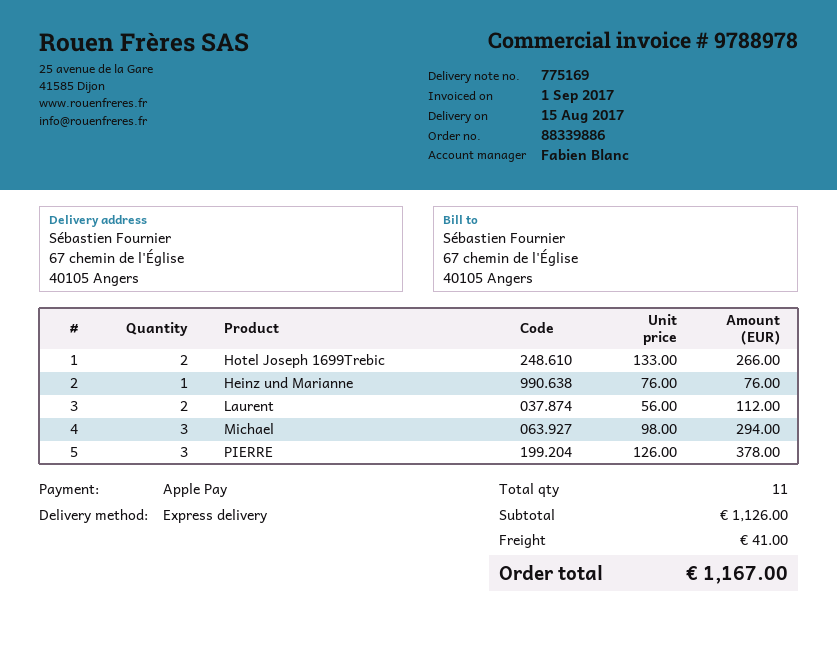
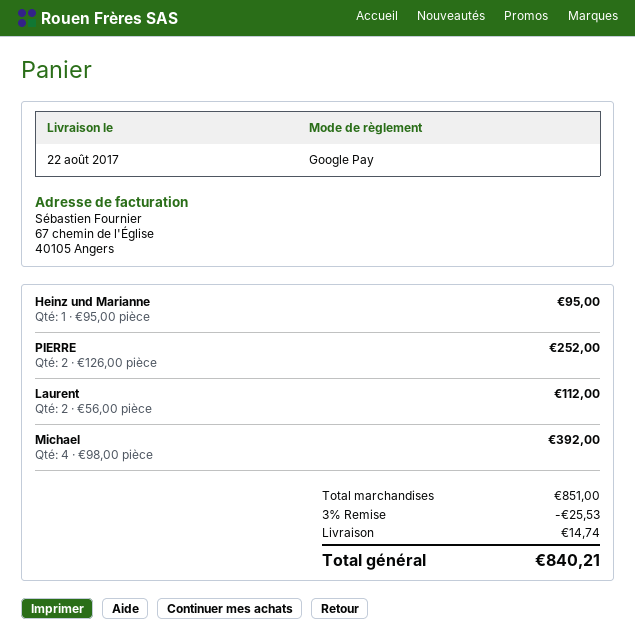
delivery date: 2017-08-15 -> 2017-08-22
payment method: Apple Pay -> Google Pay
Hotel Joseph 1699Trebic: 2 x 133.00 = 266.00 -> none
Heinz und Marianne: 1 x 76.00 = 76.00 -> 1 x 95.00 = 95.00
Michael: 3 x 98.00 = 294.00 -> 4 x 98.00 = 392.00
PIERRE: 3 x 126.00 = 378.00 -> 2 x 126.00 = 252.00
subtotal: 1126.00 -> 851.00
discount: none -> 3% = 25.53
shipping: 41.00 -> 14.74
total: 1167.00 -> 840.21

